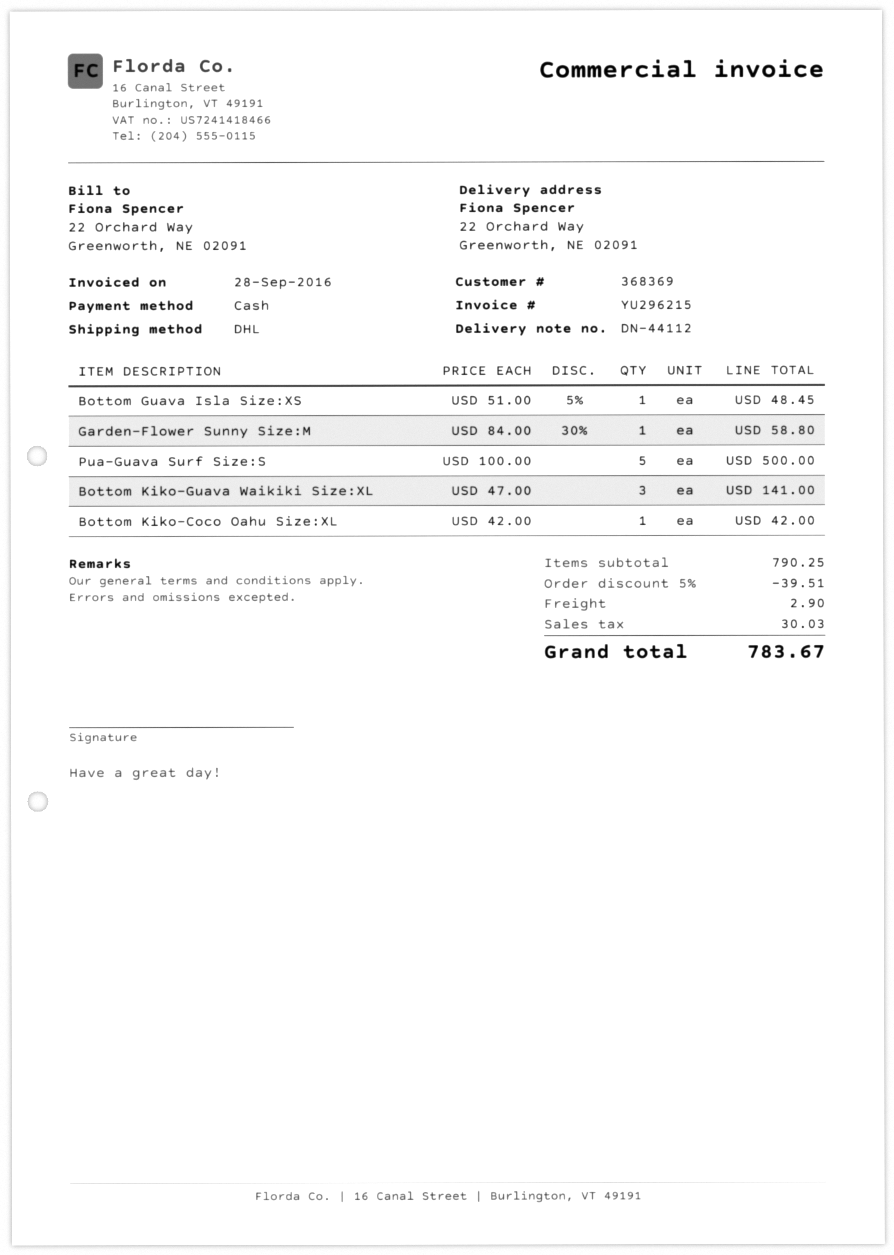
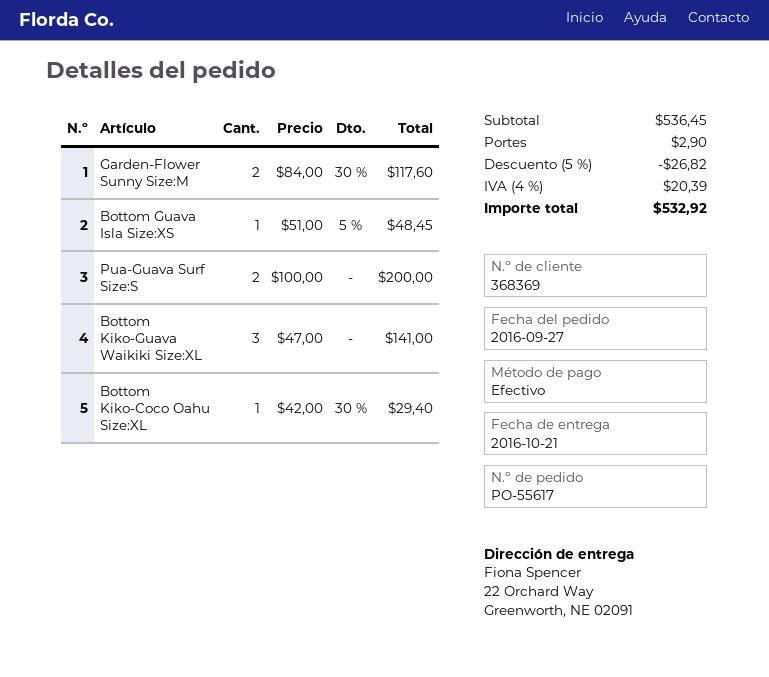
Garden-Flower Sunny Size:M: 1 x 84.00 - 30% = 58.80 -> 2 x 84.00 - 30% = 117.60
Pua-Guava Surf Size:S: 5 x 100.00 = 500.00 -> 2 x 100.00 = 200.00
Bottom Kiko-Coco Oahu Size:XL: 1 x 42.00 = 42.00 -> 1 x 42.00 - 30% = 29.40
subtotal: 790.25 -> 536.45
discount: 5% = 39.51 -> 5% = 26.82
tax: 30.03 -> 20.39
total: 783.67 -> 532.92

